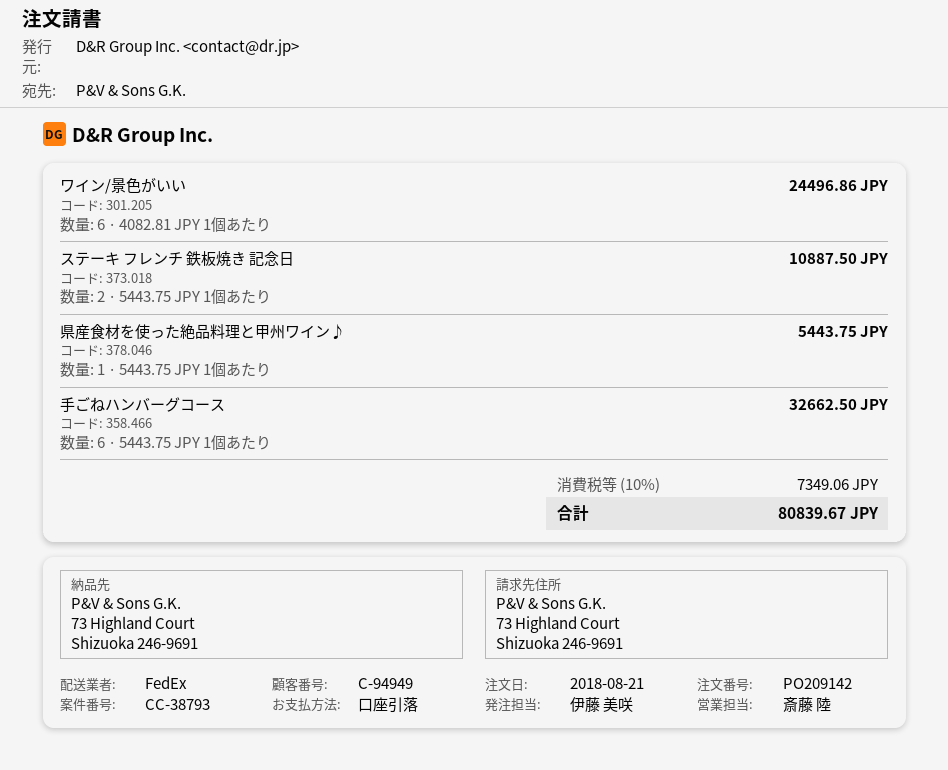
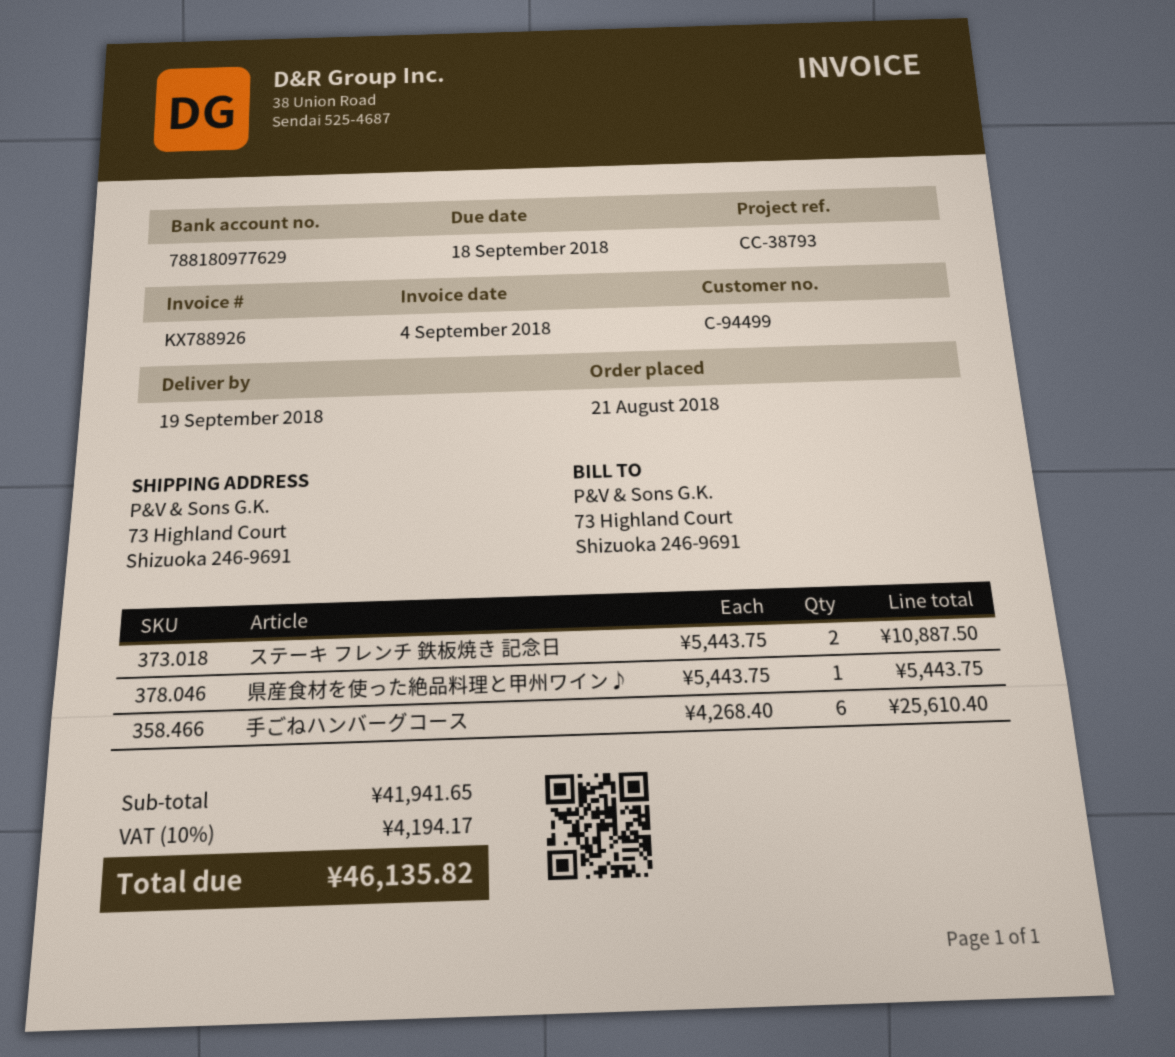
customer number: C-94949 -> C-94499
ワイン/景色がいい: 6 x 4082.81 = 24496.86 -> none
手ごねハンバーグコース: 6 x 5443.75 = 32662.50 -> 6 x 4268.40 = 25610.40
tax: 10% = 7349.06 -> 10% = 4194.17
total: 80839.67 -> 46135.82

